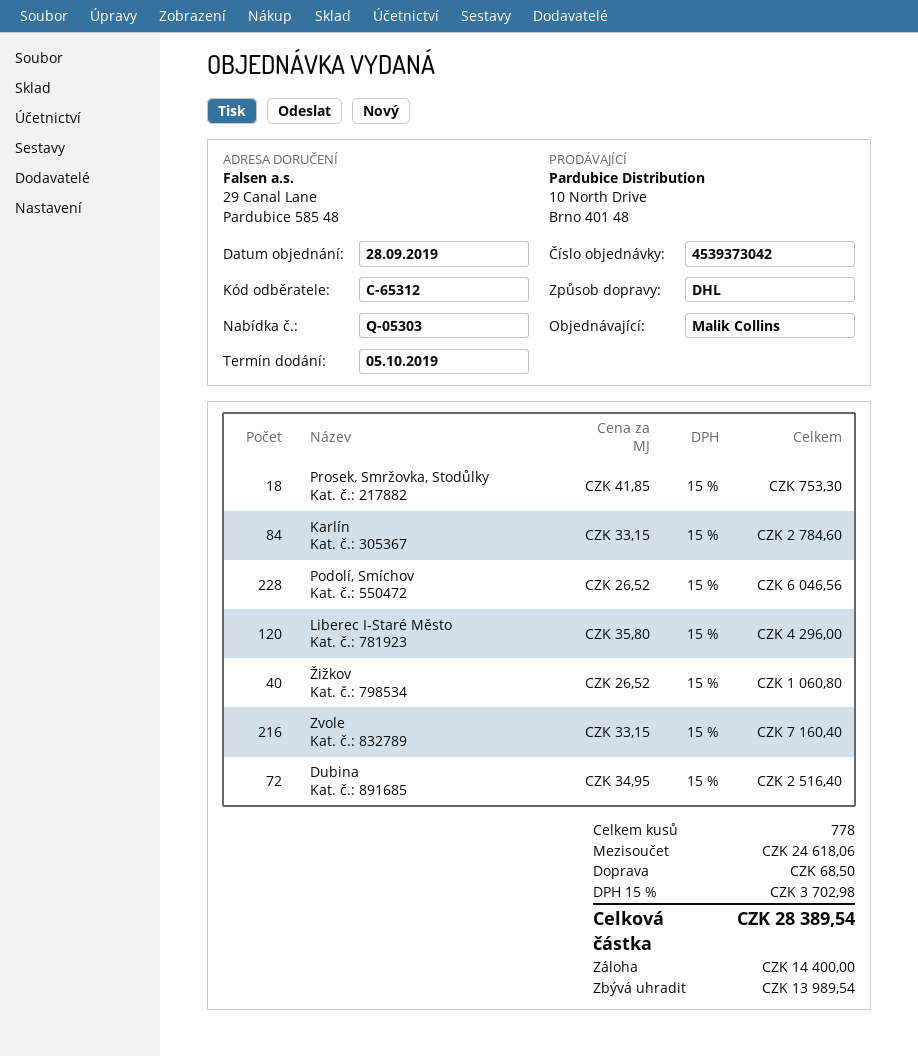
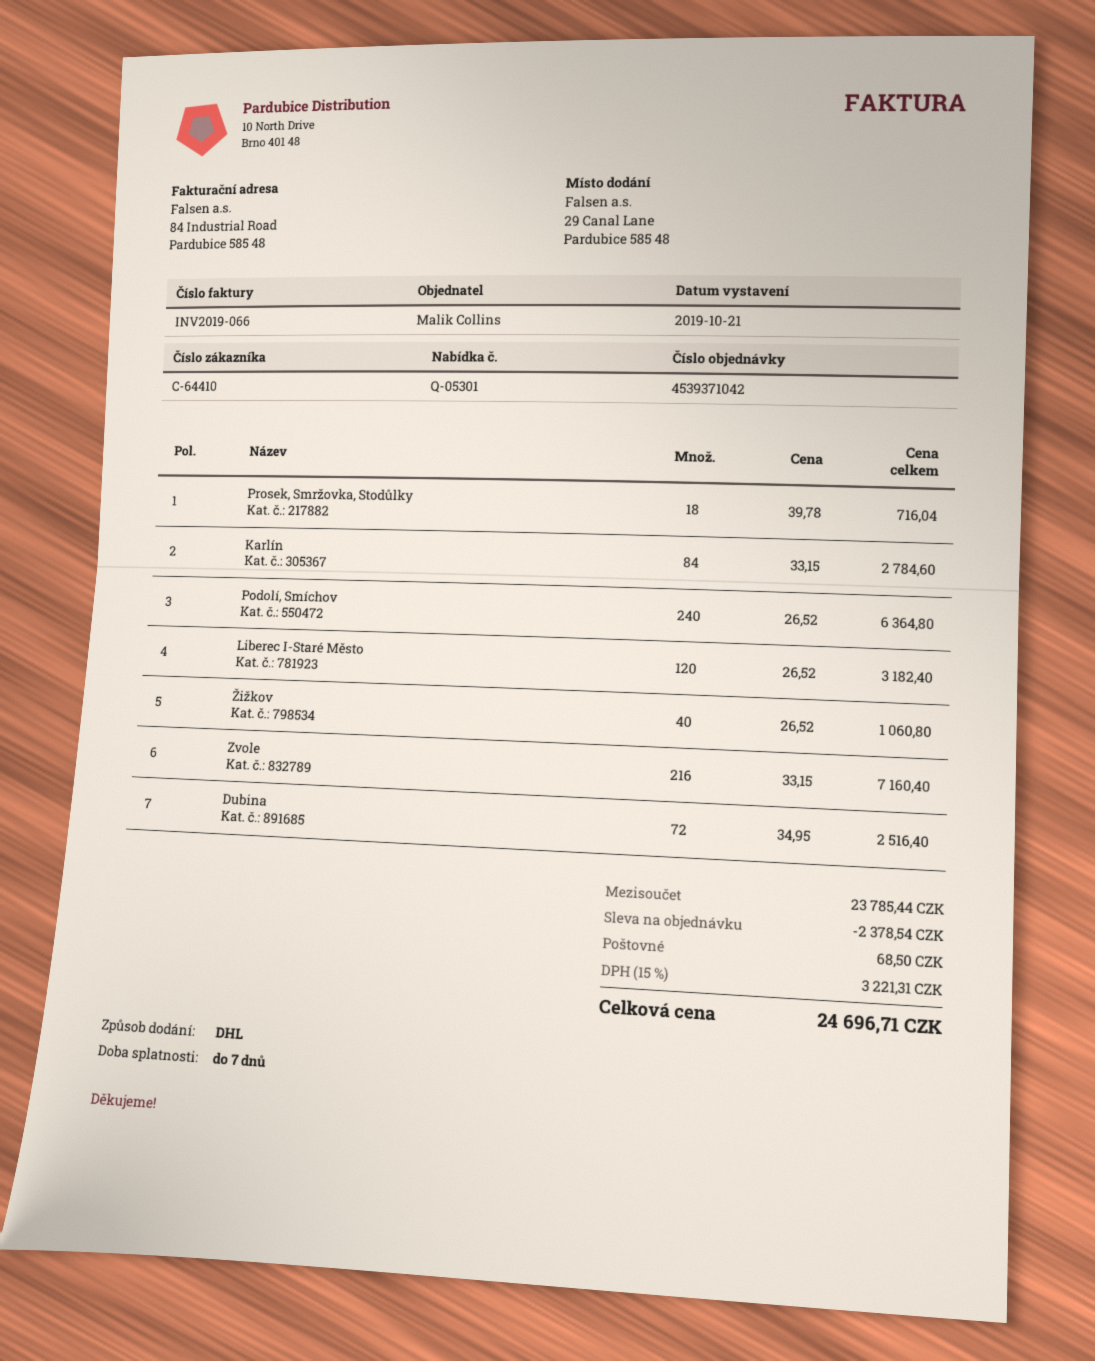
quote number: Q-05303 -> Q-05301
order number: 4539373042 -> 4539371042
customer number: C-65312 -> C-64410
Prosek, Smržovka, Stodůlky: 18 x 41.85 = 753.30 -> 18 x 39.78 = 716.04
Podolí, Smíchov: 228 x 26.52 = 6046.56 -> 240 x 26.52 = 6364.80
Liberec I-Staré Město: 120 x 35.80 = 4296.00 -> 120 x 26.52 = 3182.40
subtotal: 24618.06 -> 23785.44
discount: none -> 2378.54
tax: 15% = 3702.98 -> 15% = 3221.31
total: 28389.54 -> 24696.71

